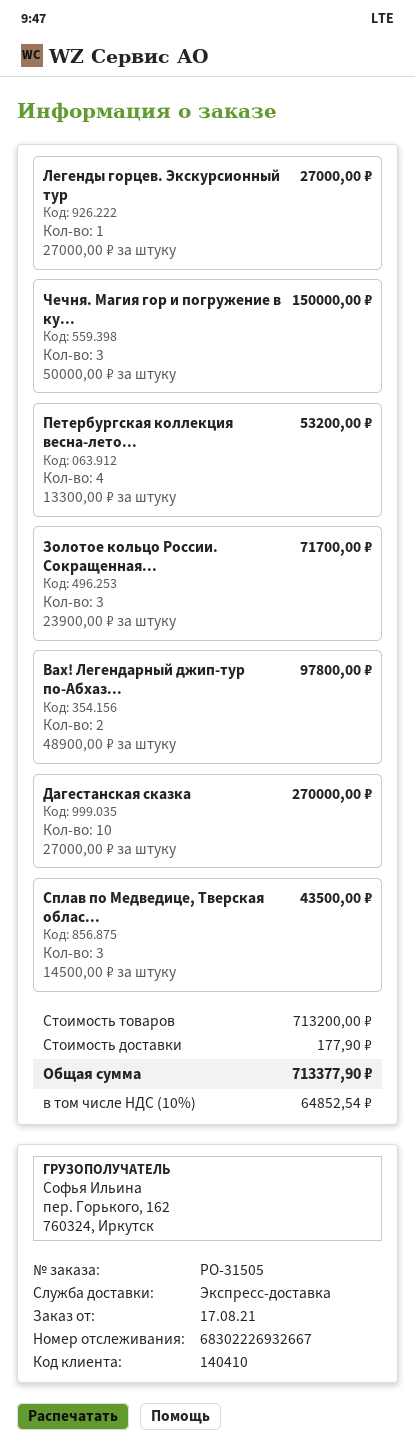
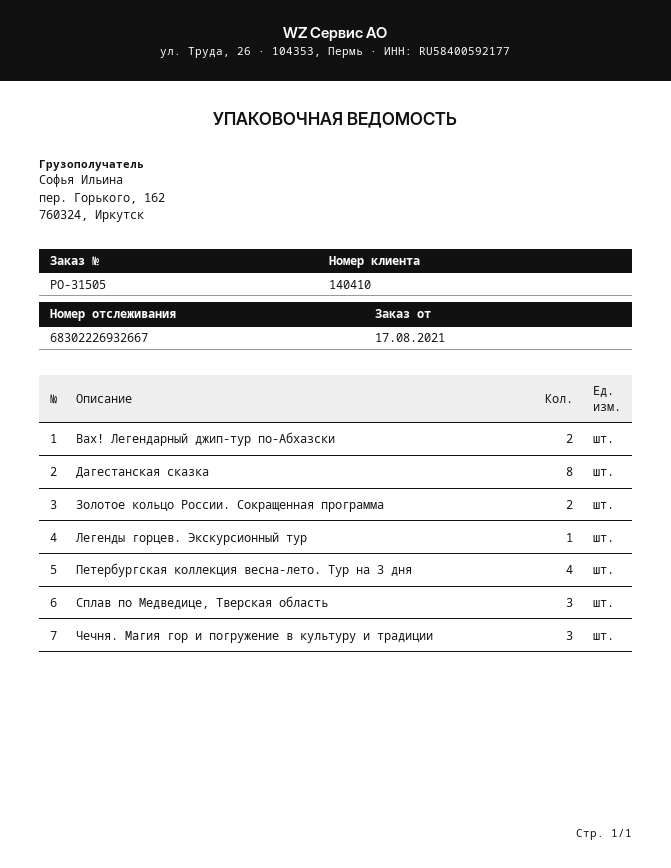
Золотое кольцо России. Сокращенная...: 3 -> 2
Дагестанская сказка: 10 -> 8

